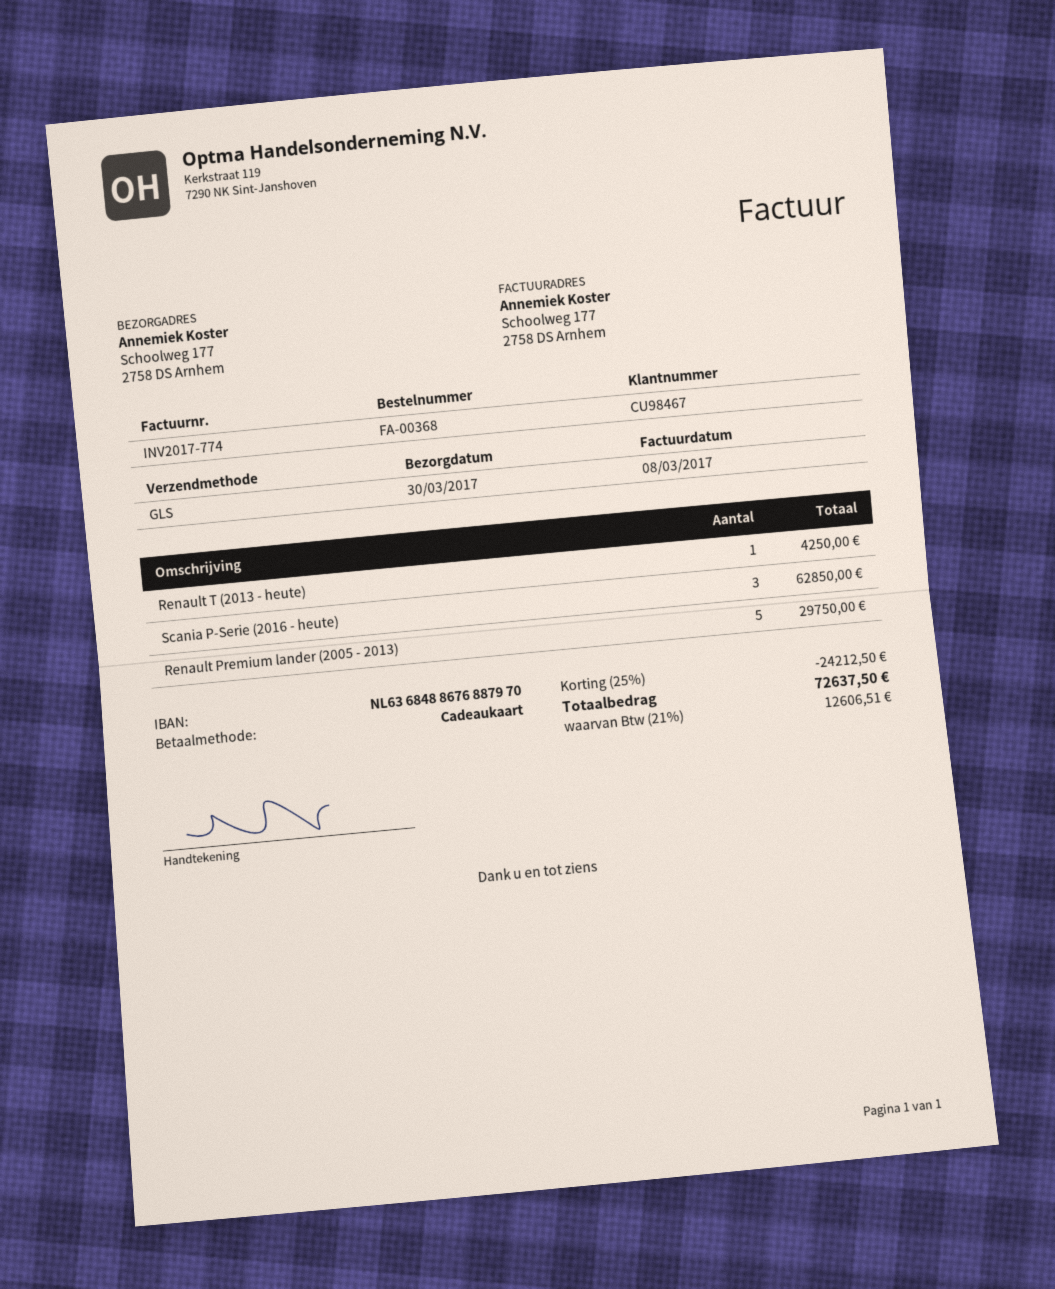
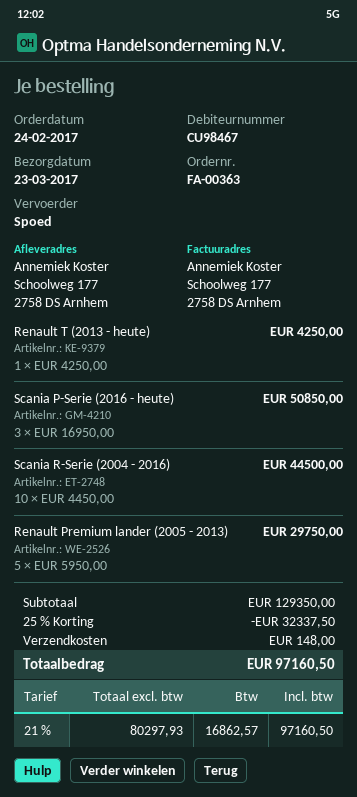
order number: FA-00368 -> FA-00363
delivery date: 2017-03-30 -> 2017-03-23
shipping method: GLS -> express
Scania P-Serie (2016 - heute): 3 for 62850.00 -> 3 for 50850.00
Scania R-Serie (2004 - 2016): none -> 10 for 44500.00
discount: 25% = 24212.50 -> 25% = 32337.50
shipping: none -> 148.00
tax: 21% = 12606.51 -> 21% = 16862.57
total: 72637.50 -> 97160.50

